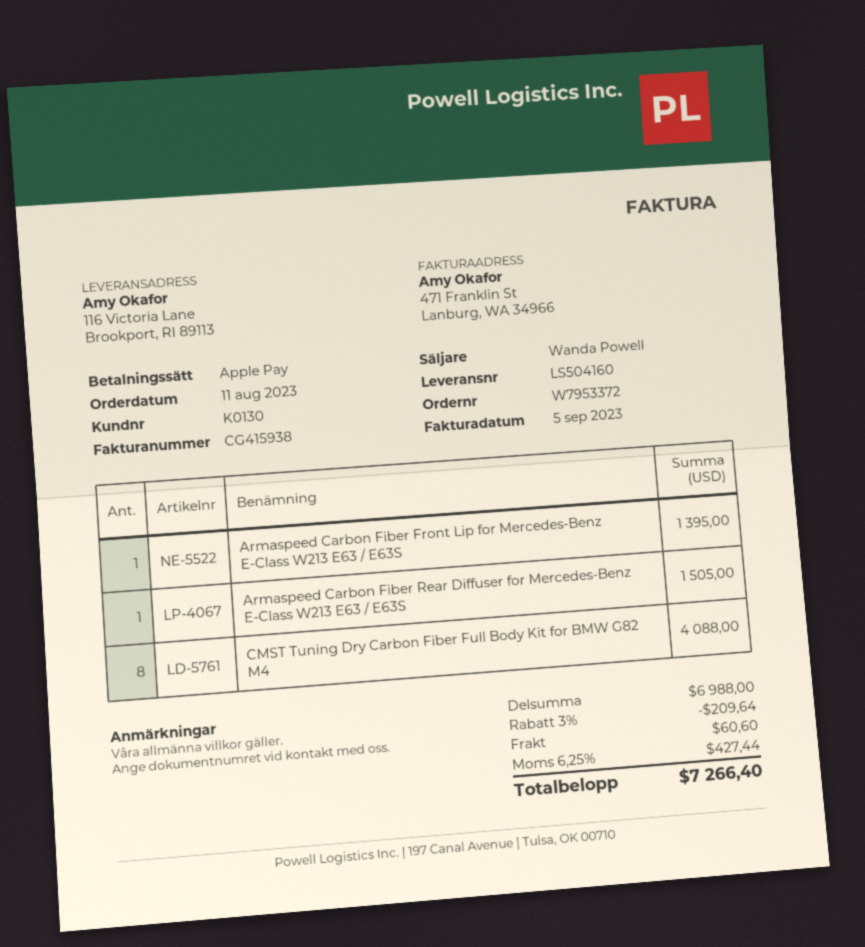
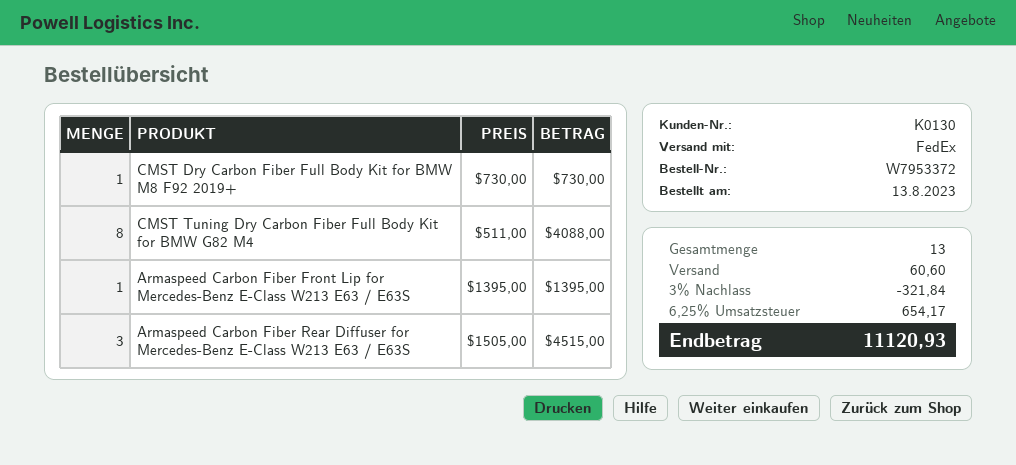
order date: 2023-08-11 -> 2023-08-13
Armaspeed Carbon Fiber Rear Diffuser for Mercedes-Benz E-Class W213 E63 / E63S: 1 for 1505.00 -> 3 for 4515.00
CMST Dry Carbon Fiber Full Body Kit for BMW M8 F92 2019+: none -> 1 for 730.00
discount: 3% = 209.64 -> 3% = 321.84
tax: 6.25% = 427.44 -> 6.25% = 654.17
total: 7266.40 -> 11120.93

